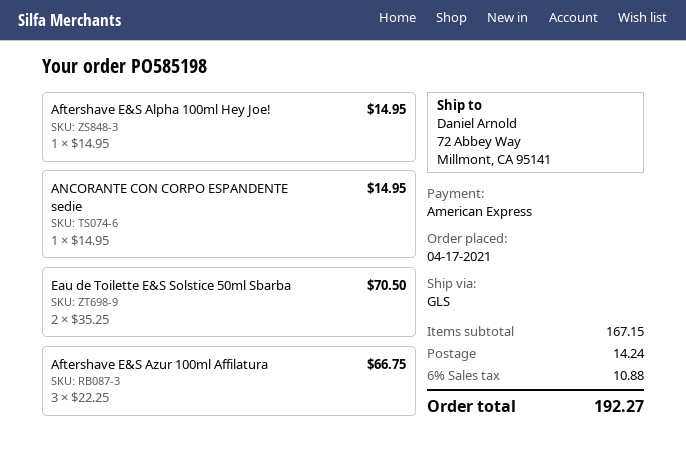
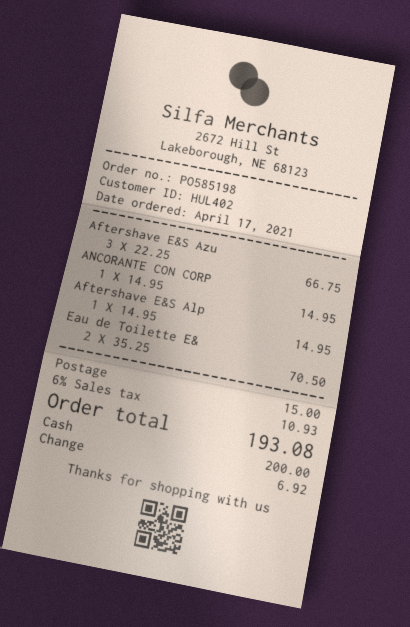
payment method: American Express -> cash
shipping: 14.24 -> 15.00
tax: 6% = 10.88 -> 6% = 10.93
total: 192.27 -> 193.08

